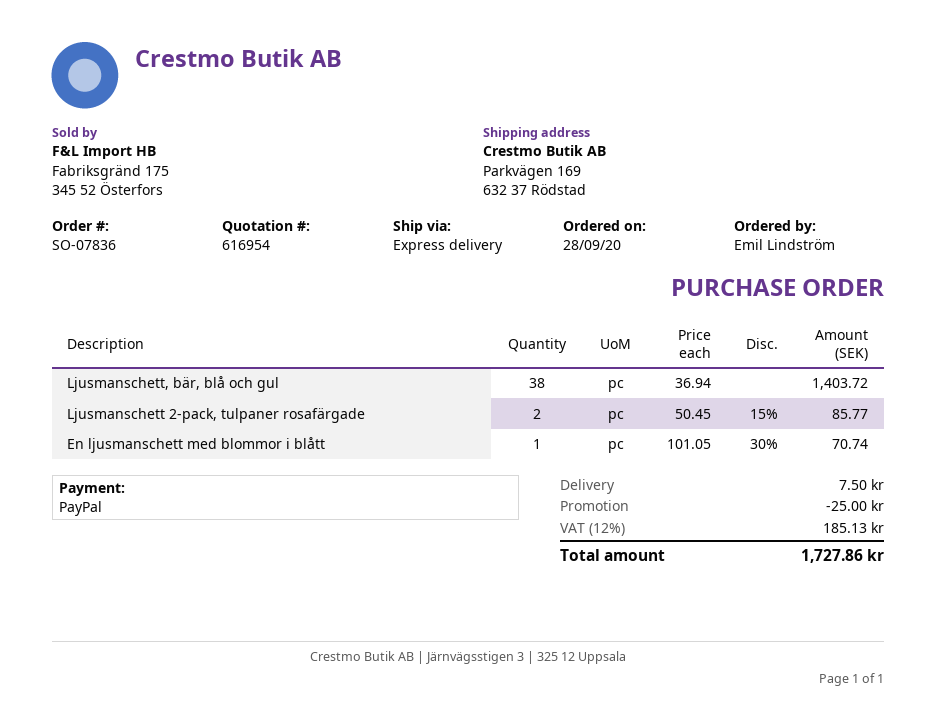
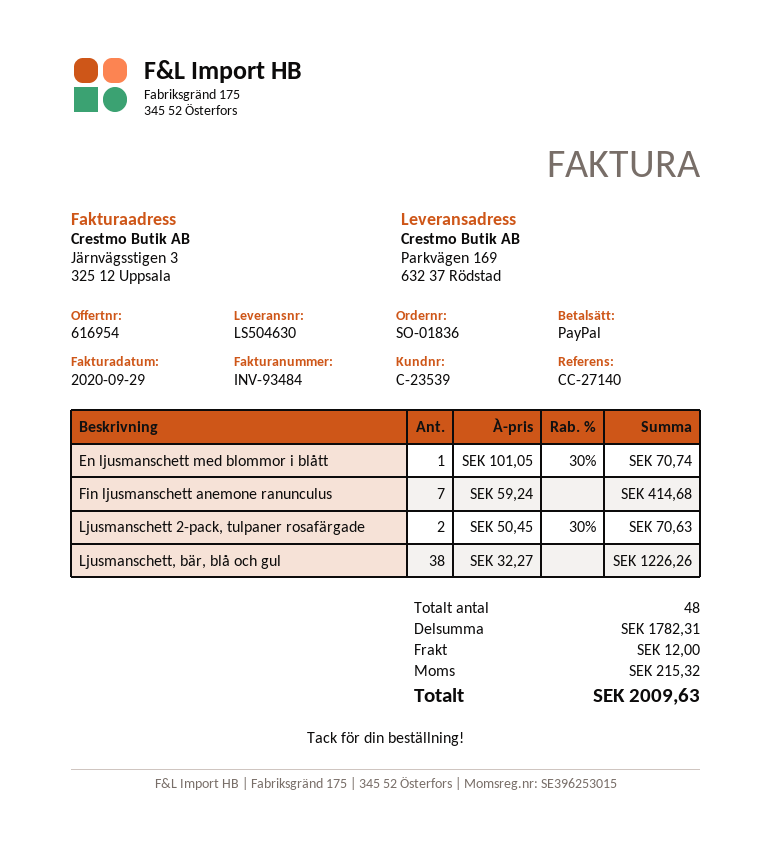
order number: SO-07836 -> SO-01836
Ljusmanschett, bär, blå och gul: 38 x 36.94 = 1403.72 -> 38 x 32.27 = 1226.26
Ljusmanschett 2-pack, tulpaner rosafärgade: 2 x 50.45 - 15% = 85.77 -> 2 x 50.45 - 30% = 70.63
Fin ljusmanschett anemone ranunculus: none -> 7 x 59.24 = 414.68
discount: 25.00 -> none
shipping: 7.50 -> 12.00
tax: 185.13 -> 215.32
total: 1727.86 -> 2009.63

